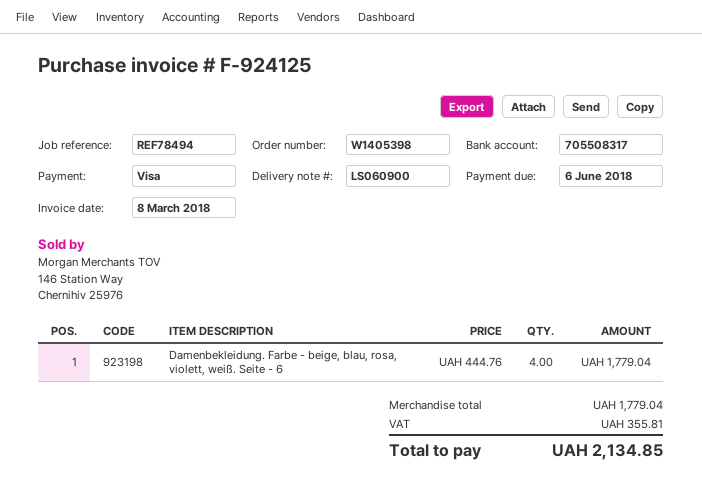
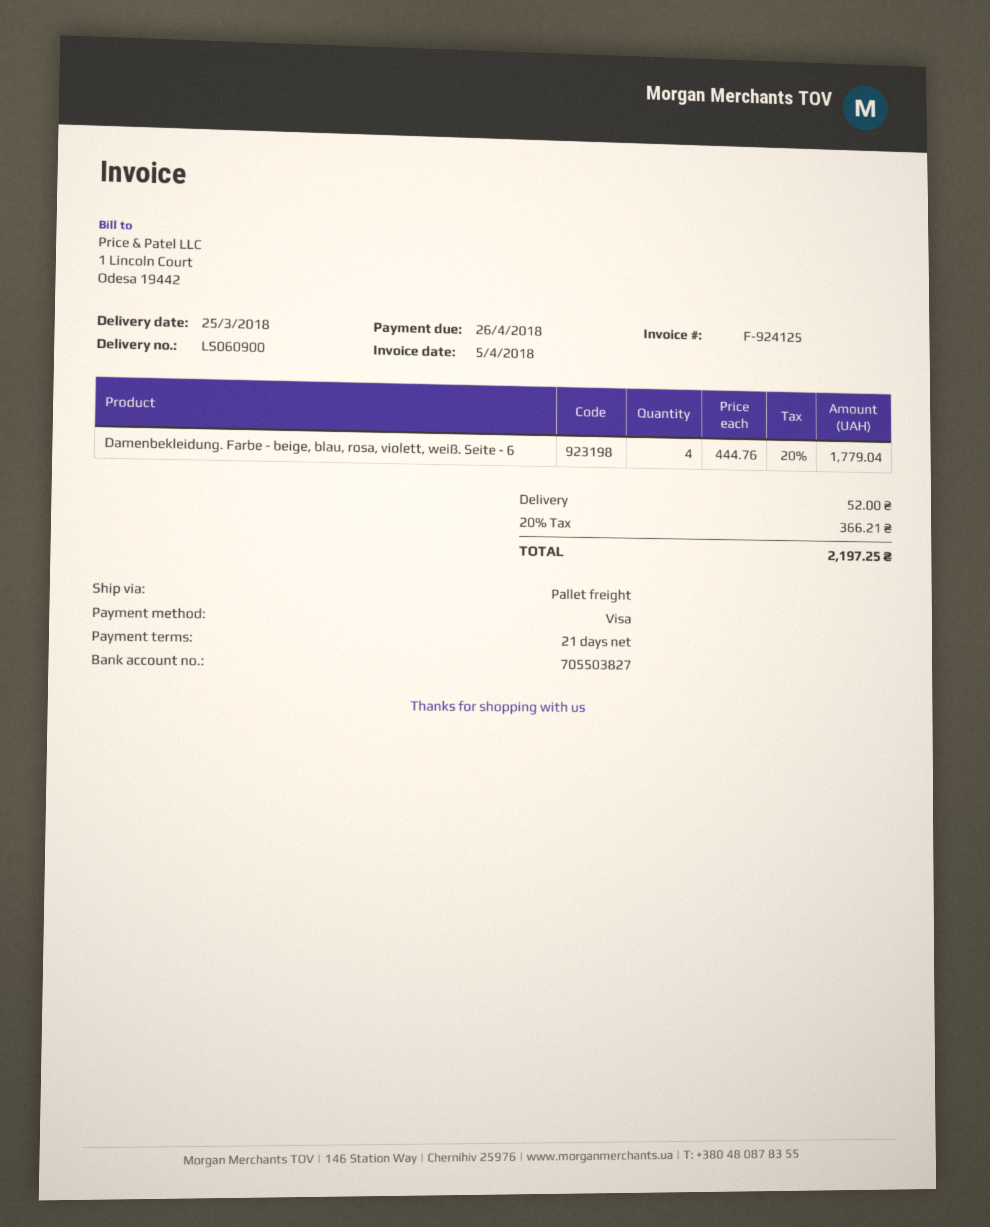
invoice date: 2018-03-08 -> 2018-04-05
due date: 2018-06-06 -> 2018-04-26
bank account: 705508317 -> 705503827
shipping: none -> 52.00
tax: 355.81 -> 366.21
total: 2134.85 -> 2197.25

